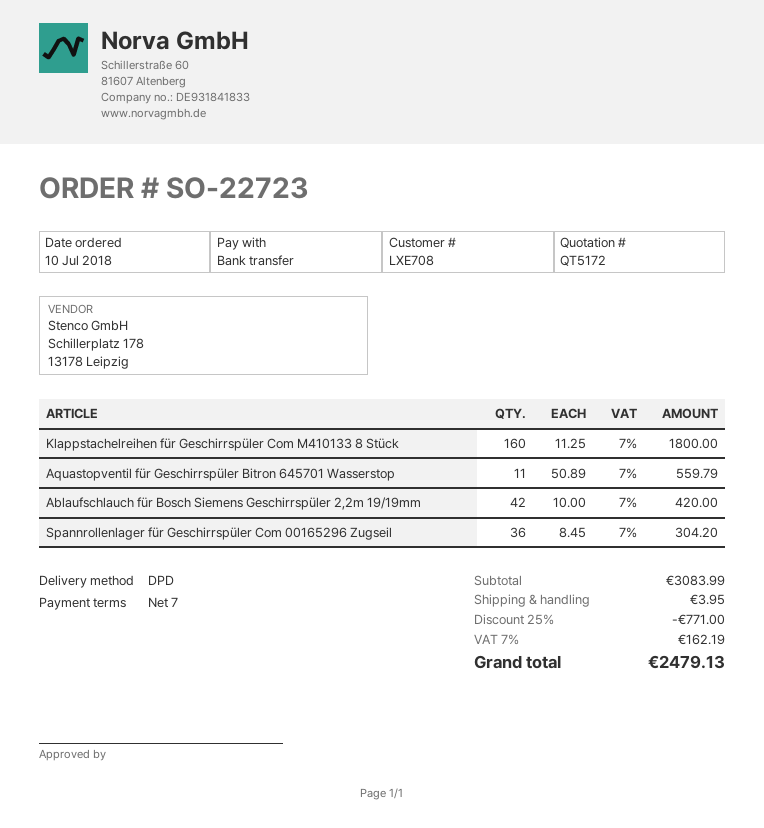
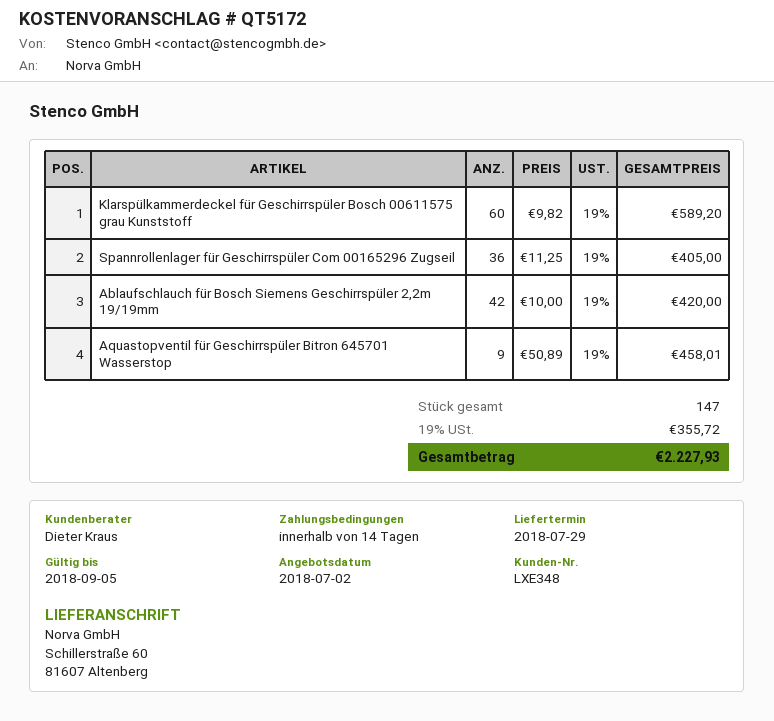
payment terms: 7 days -> 14 days
customer number: LXE708 -> LXE348
Klappstachelreihen für Geschirrspüler Com M410133 8 Stück: 160 x 11.25 = 1800.00 -> none
Aquastopventil für Geschirrspüler Bitron 645701 Wasserstop: 11 x 50.89 = 559.79 -> 9 x 50.89 = 458.01
Spannrollenlager für Geschirrspüler Com 00165296 Zugseil: 36 x 8.45 = 304.20 -> 36 x 11.25 = 405.00
Klarspülkammerdeckel für Geschirrspüler Bosch 00611575 grau Kunststoff: none -> 60 x 9.82 = 589.20
discount: 25% = 771.00 -> none
shipping: 3.95 -> none
tax: 7% = 162.19 -> 19% = 355.72
total: 2479.13 -> 2227.93

